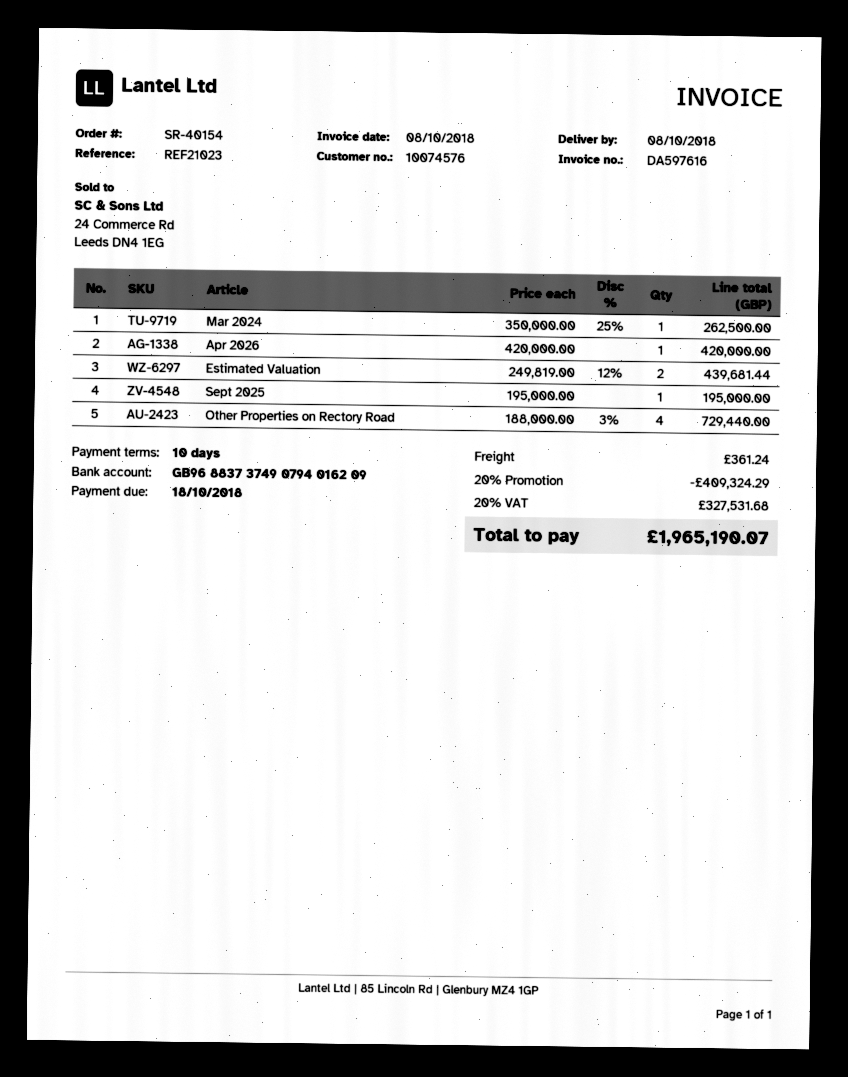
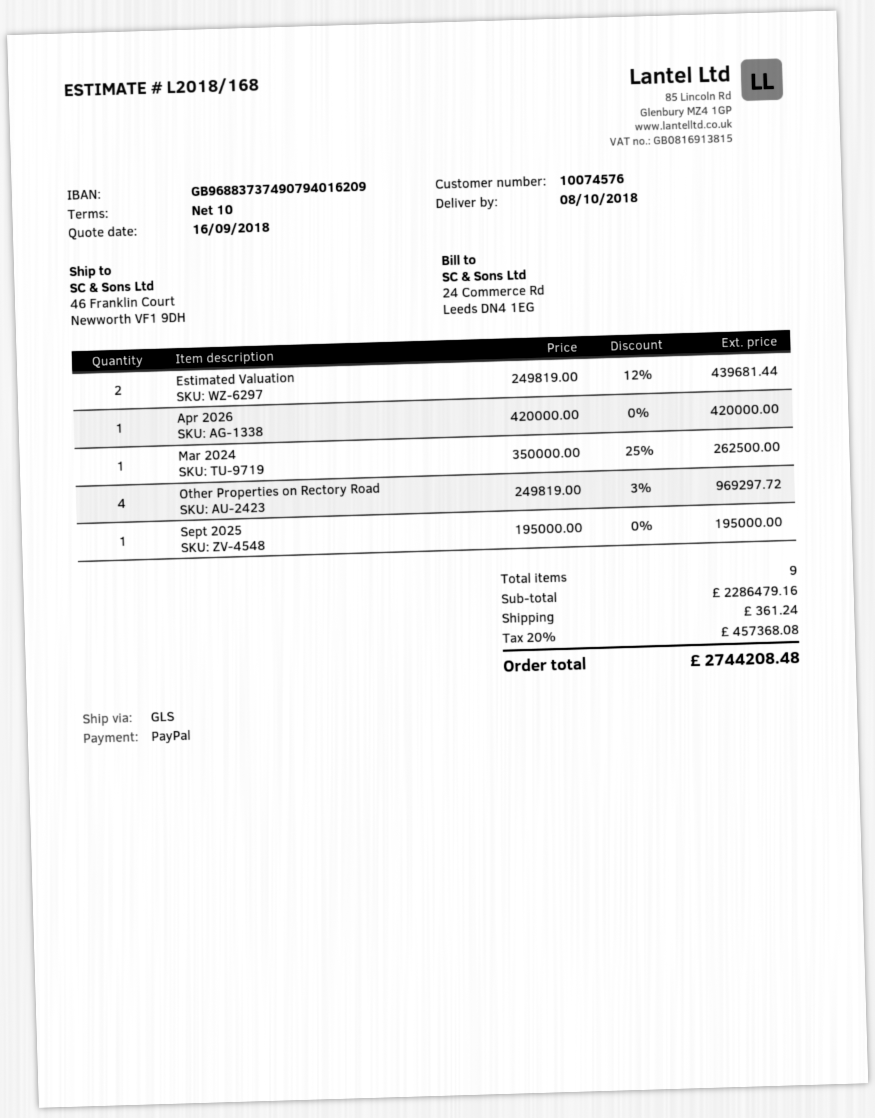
Other Properties on Rectory Road: 4 x 188000.00 - 3% = 729440.00 -> 4 x 249819.00 - 3% = 969297.72
discount: 20% = 409324.29 -> none
tax: 20% = 327531.68 -> 20% = 457368.08
total: 1965190.07 -> 2744208.48

